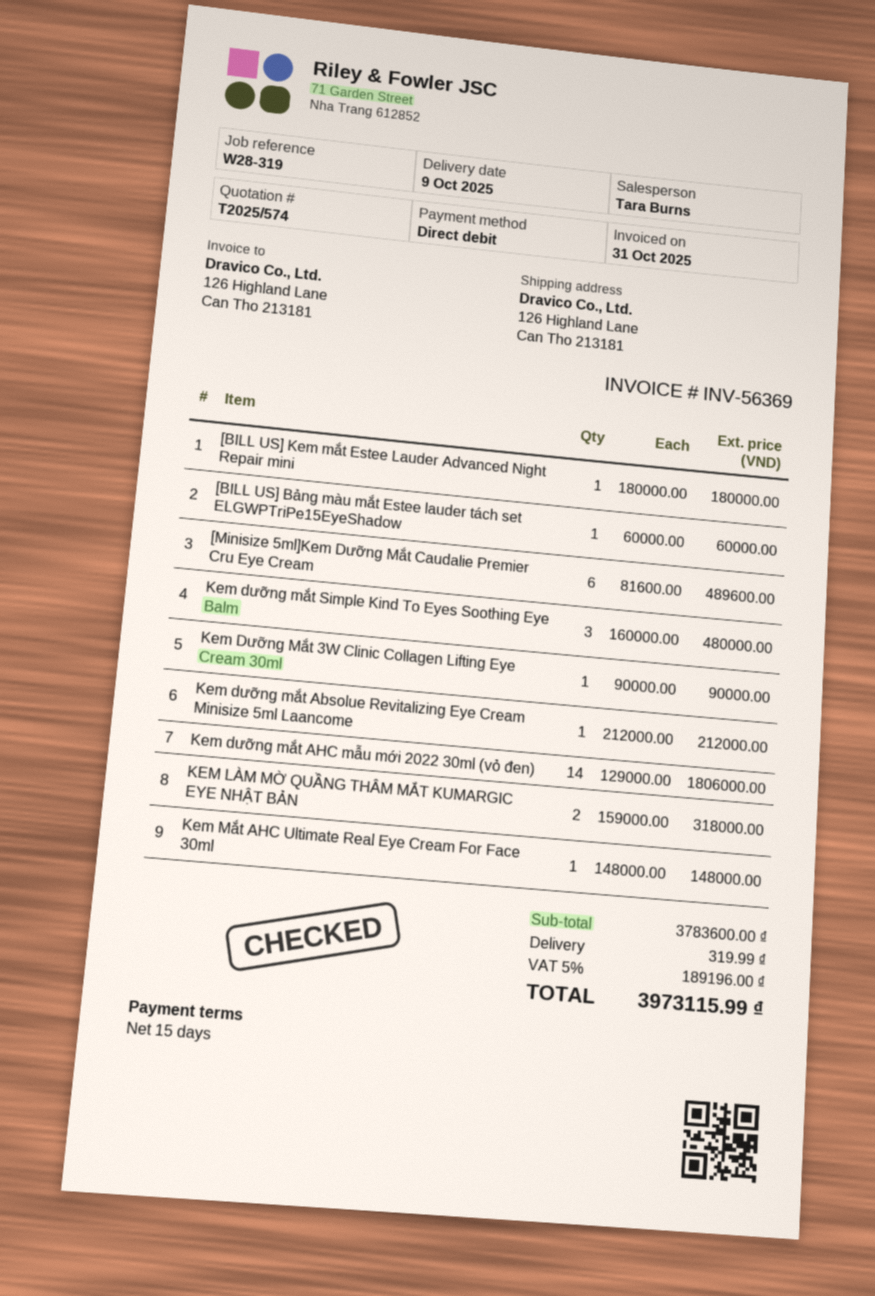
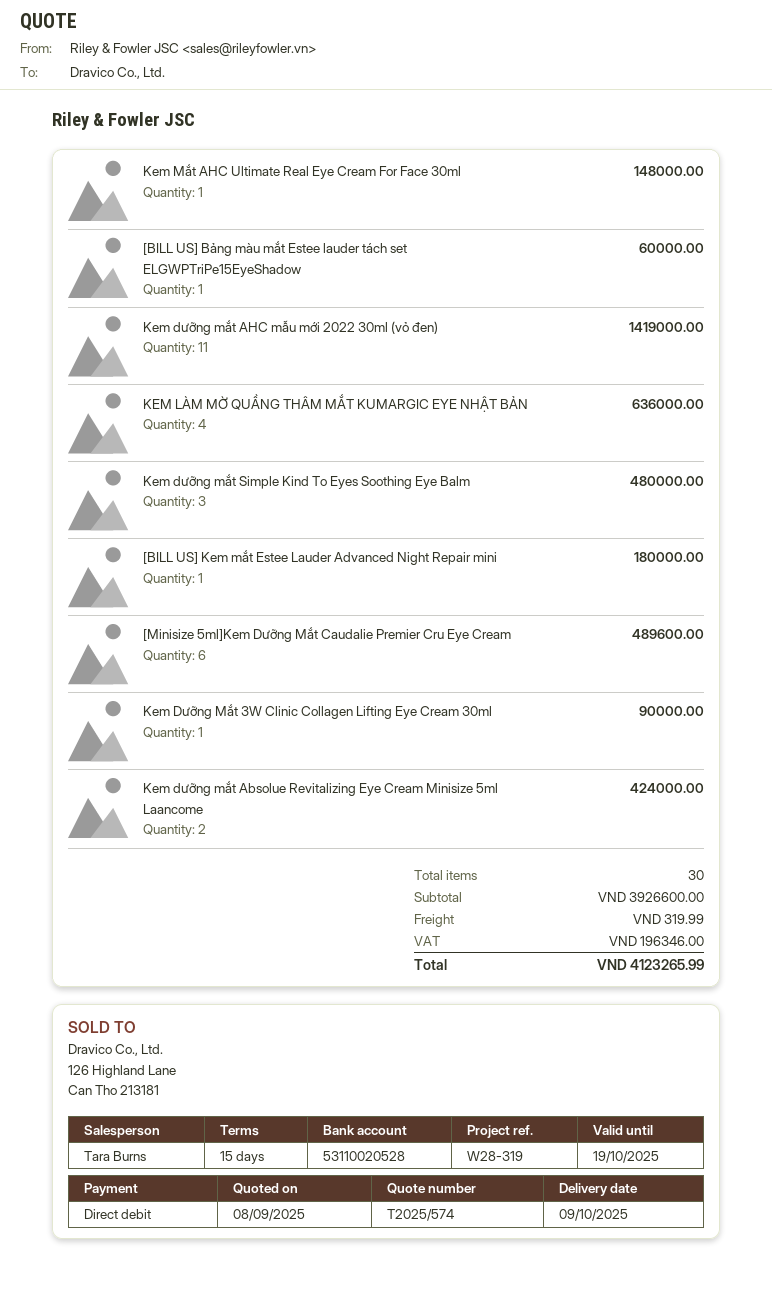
Kem dưỡng mắt Absolue Revitalizing Eye Cream Minisize 5ml Laancome: 1 for 212000.00 -> 2 for 424000.00
Kem dưỡng mắt AHC mẫu mới 2022 30ml (vỏ đen): 14 for 1806000.00 -> 11 for 1419000.00
KEM LÀM MỜ QUẦNG THÂM MẮT KUMARGIC EYE NHẬT BẢN: 2 for 318000.00 -> 4 for 636000.00
subtotal: 3783600.00 -> 3926600.00
tax: 189196.00 -> 196346.00
total: 3973115.99 -> 4123265.99

